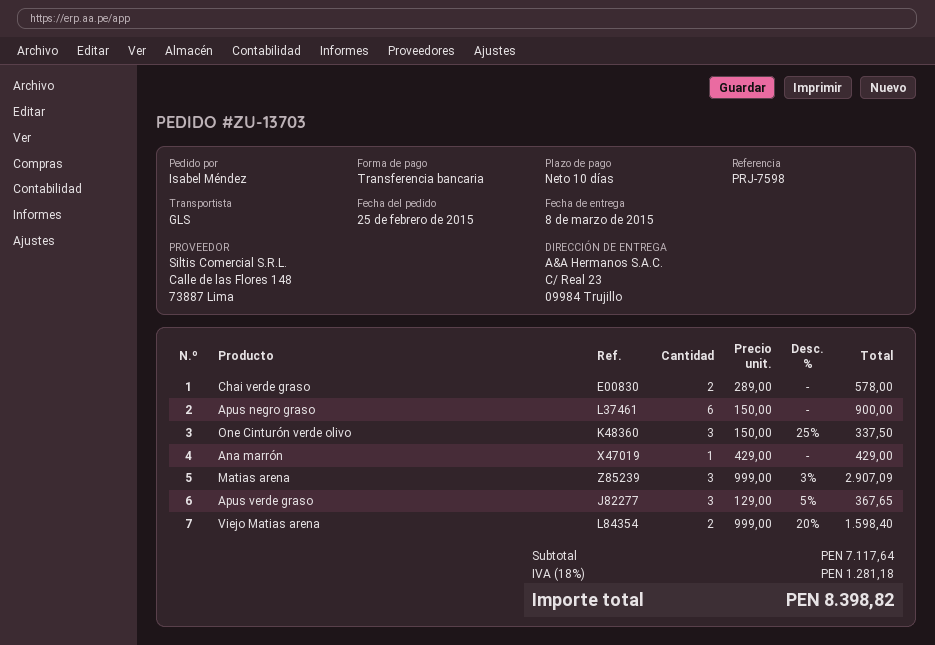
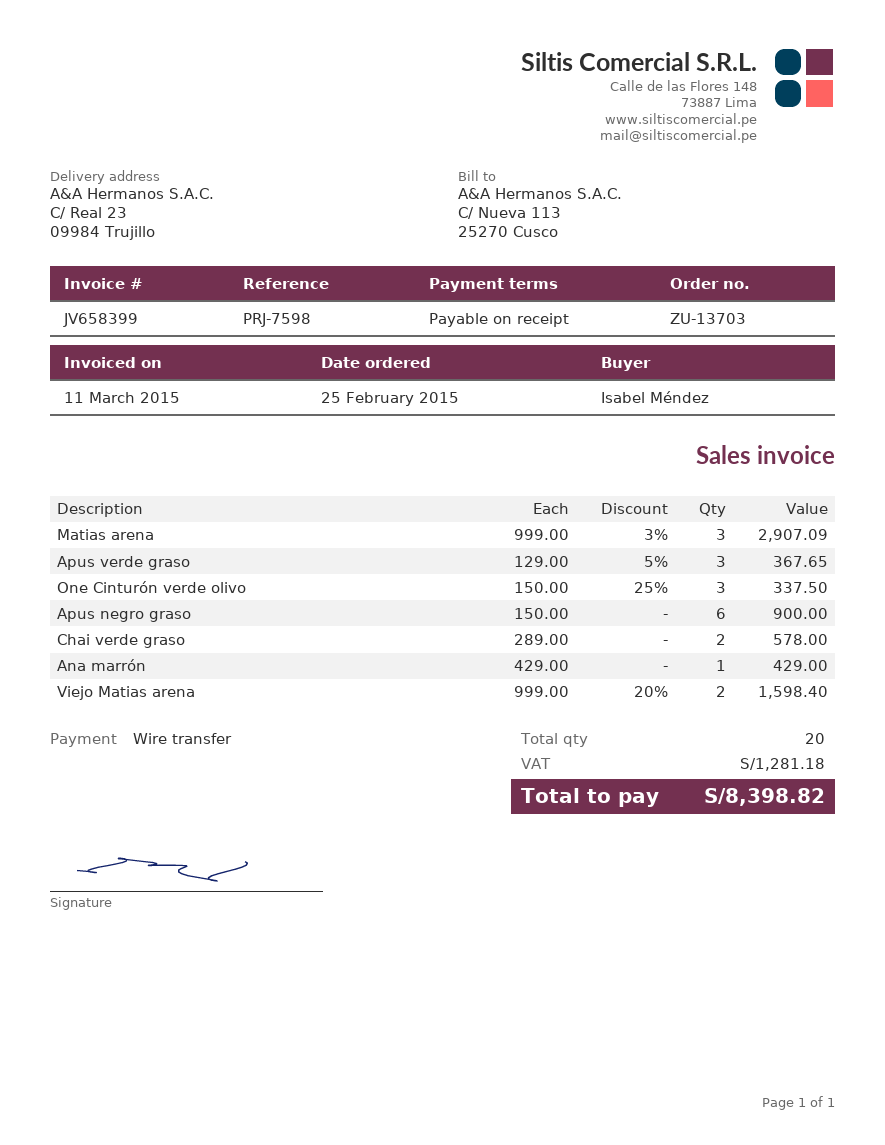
payment terms: 10 days -> on receipt

